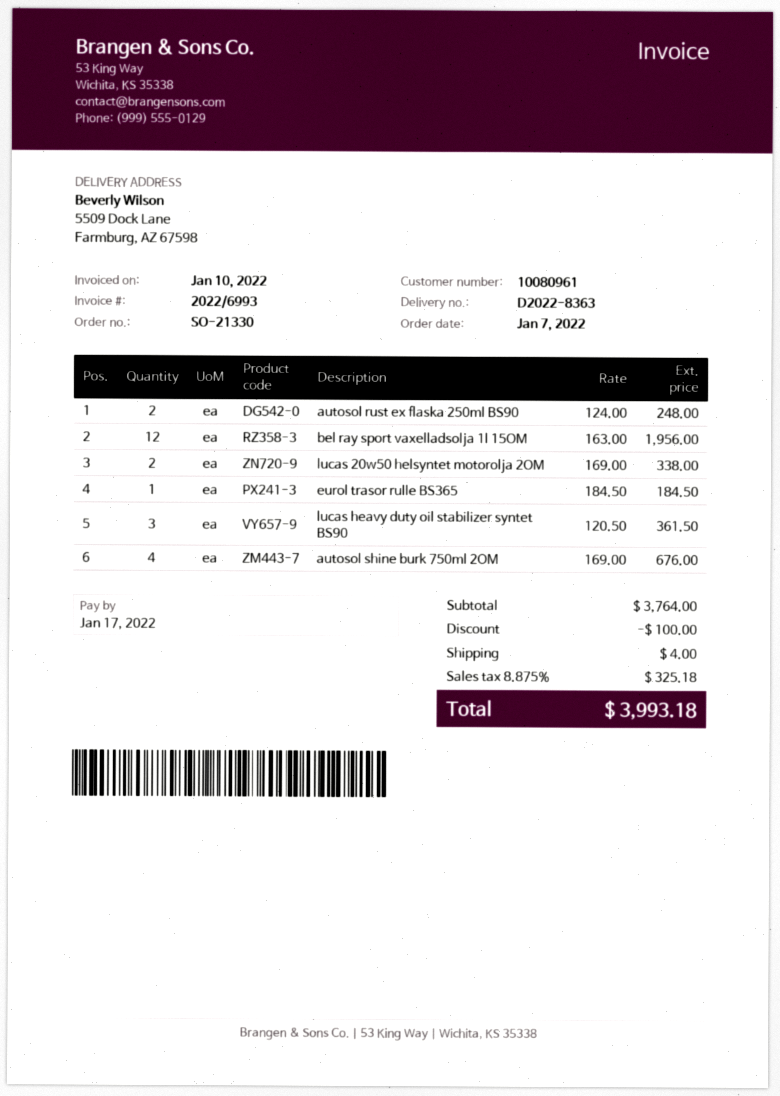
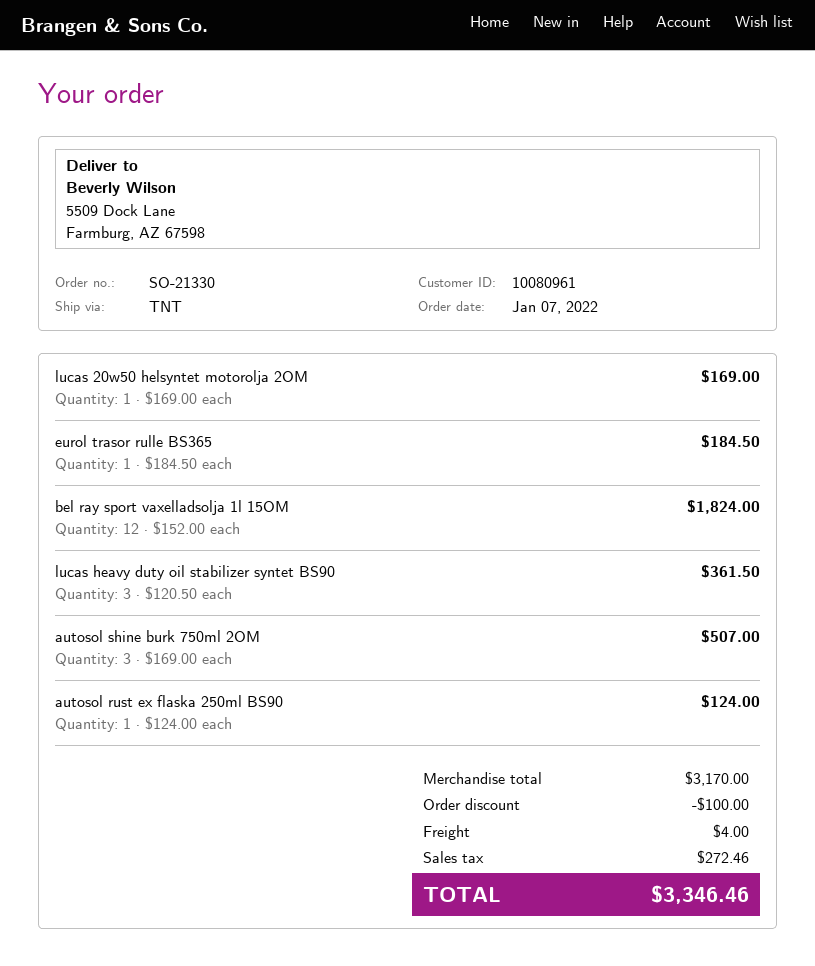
autosol rust ex flaska 250ml BS90: 2 x 124.00 = 248.00 -> 1 x 124.00 = 124.00
bel ray sport vaxelladsolja 1l 15OM: 12 x 163.00 = 1956.00 -> 12 x 152.00 = 1824.00
lucas 20w50 helsyntet motorolja 2OM: 2 x 169.00 = 338.00 -> 1 x 169.00 = 169.00
autosol shine burk 750ml 2OM: 4 x 169.00 = 676.00 -> 3 x 169.00 = 507.00
subtotal: 3764.00 -> 3170.00
tax: 325.18 -> 272.46
total: 3993.18 -> 3346.46

